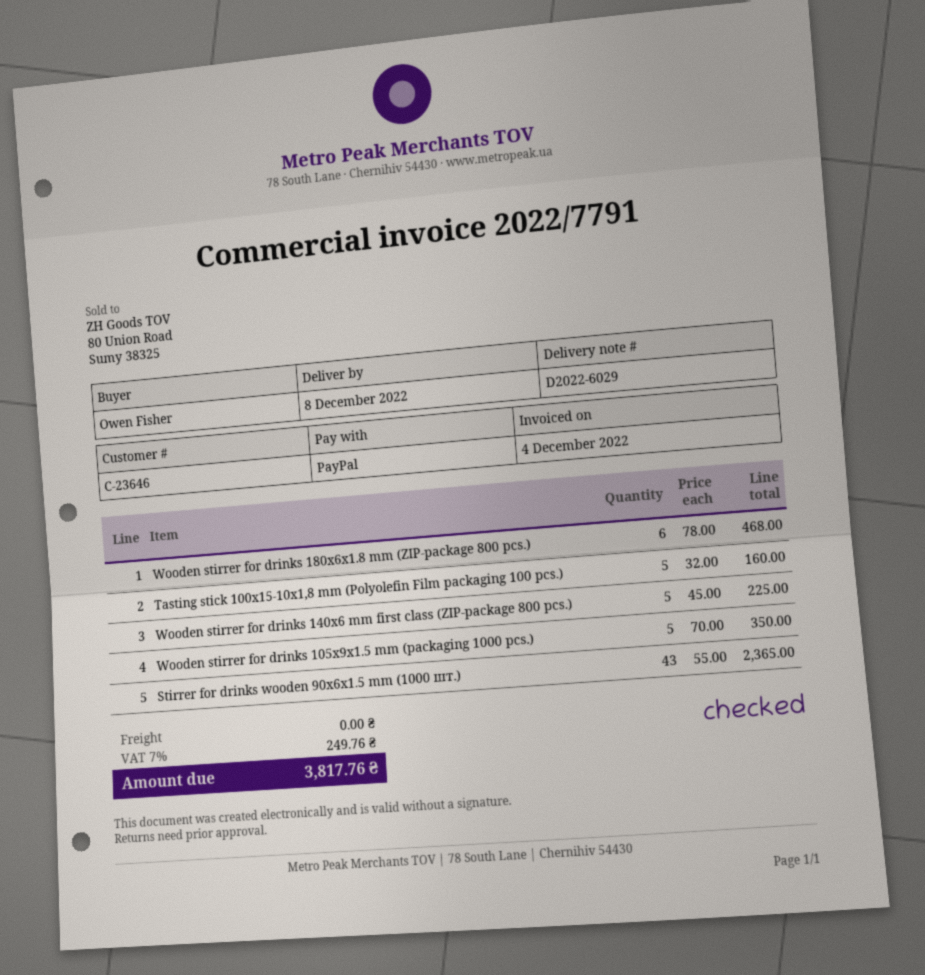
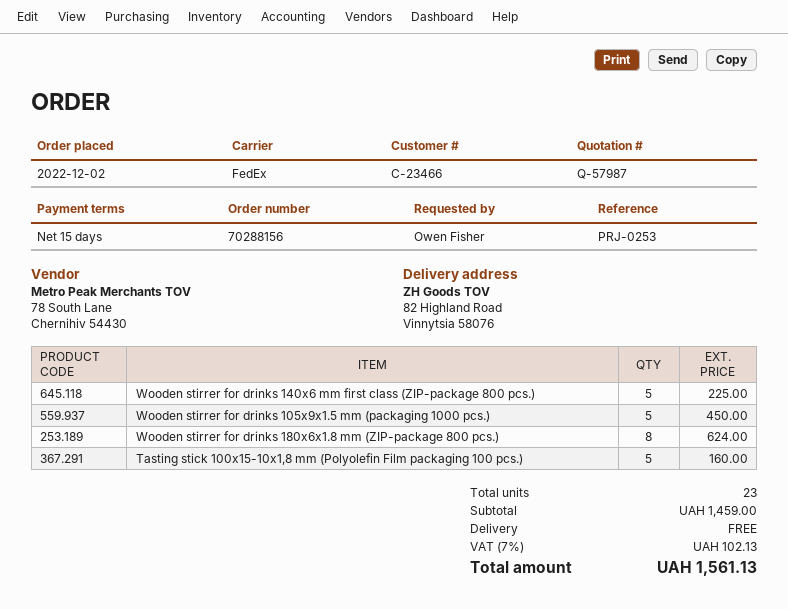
customer number: C-23646 -> C-23466
Wooden stirrer for drinks 180x6x1.8 mm (ZIP-package 800 pcs.): 6 for 468.00 -> 8 for 624.00
Wooden stirrer for drinks 105x9x1.5 mm (packaging 1000 pcs.): 5 for 350.00 -> 5 for 450.00
Stirrer for drinks wooden 90x6x1.5 mm (1000 шт.): 43 for 2365.00 -> none
tax: 7% = 249.76 -> 7% = 102.13
total: 3817.76 -> 1561.13

